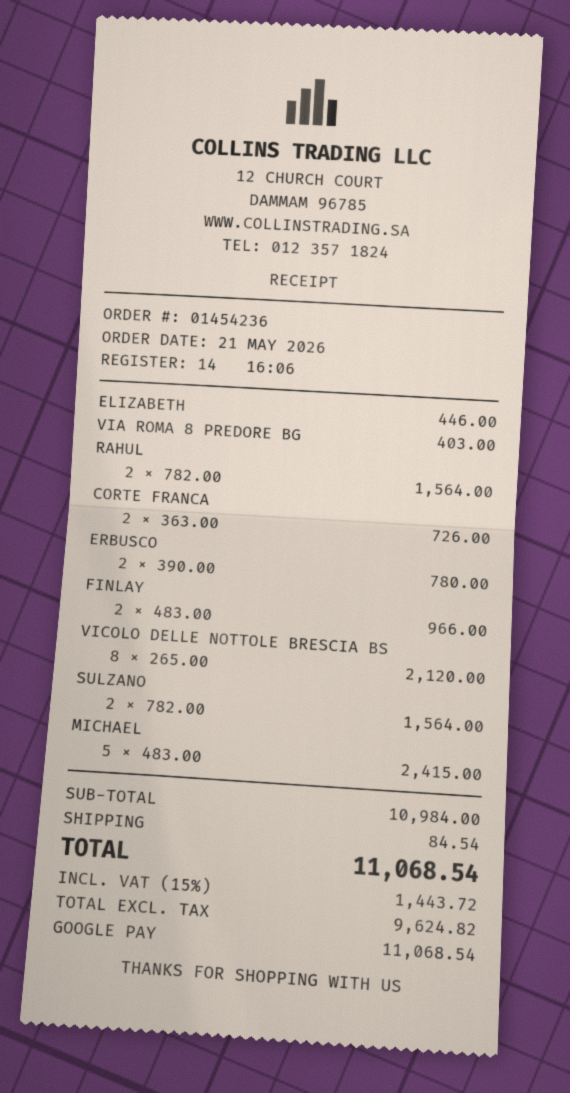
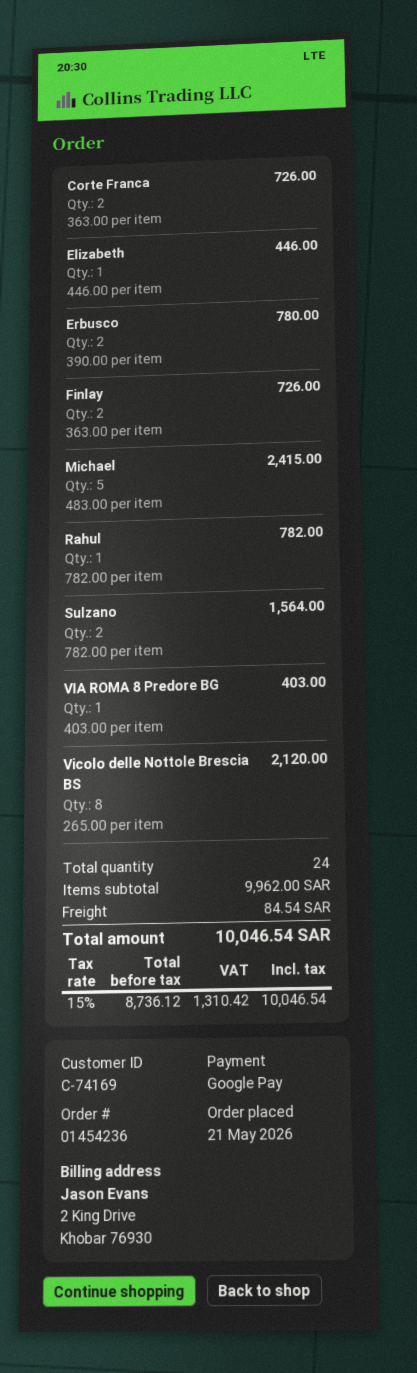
RAHUL: 2 x 782.00 = 1564.00 -> 1 x 782.00 = 782.00
FINLAY: 2 x 483.00 = 966.00 -> 2 x 363.00 = 726.00
subtotal: 10984.00 -> 9962.00
net: 9624.82 -> 8736.12
tax: 15% = 1443.72 -> 15% = 1310.42
total: 11068.54 -> 10046.54

